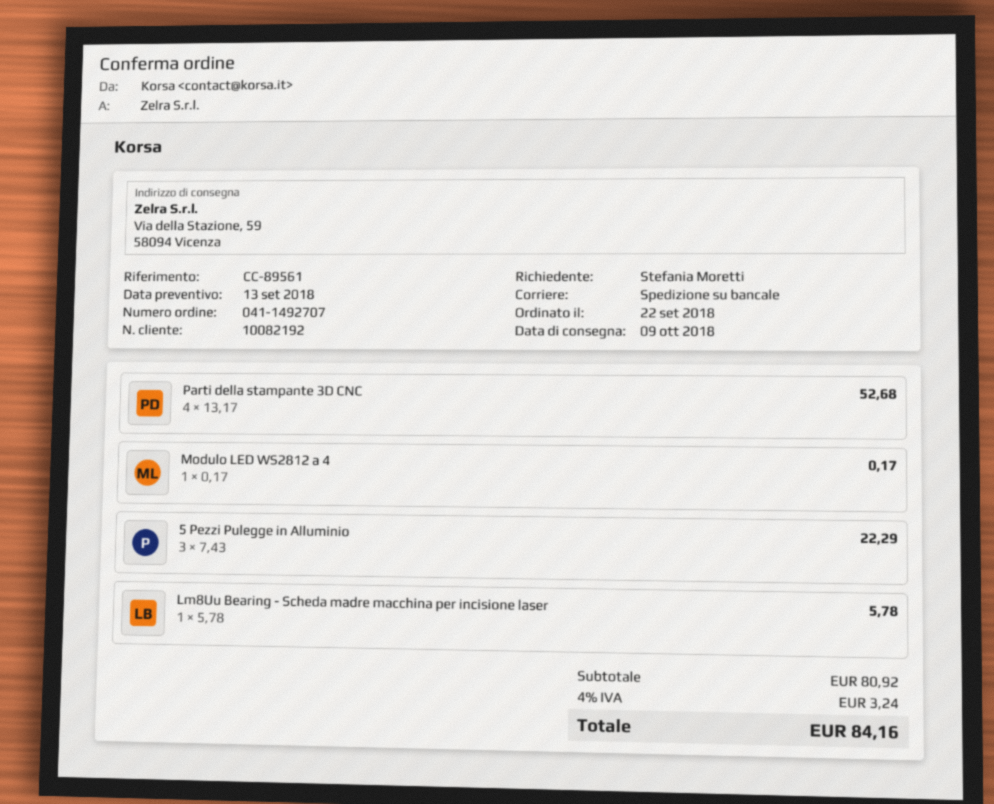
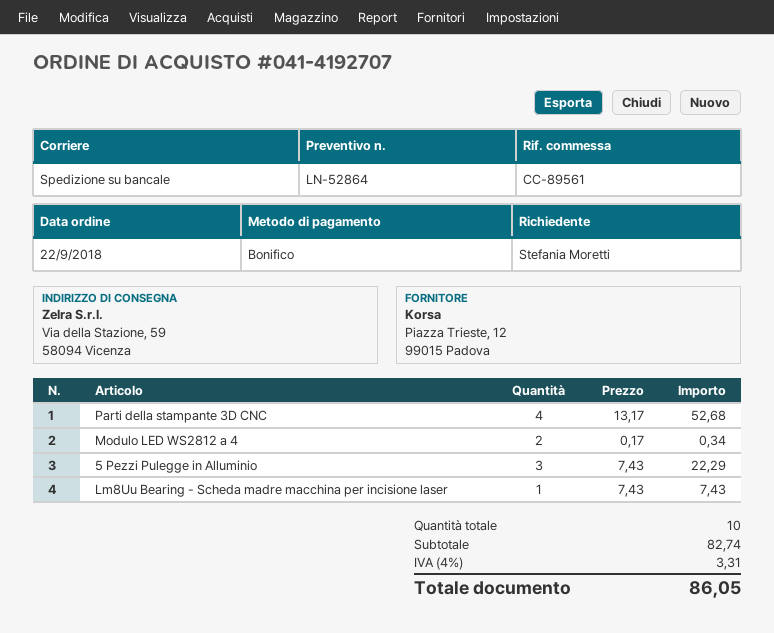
order number: 041-1492707 -> 041-4192707
Modulo LED WS2812 a 4: 1 x 0.17 = 0.17 -> 2 x 0.17 = 0.34
Lm8Uu Bearing - Scheda madre macchina per incisione laser: 1 x 5.78 = 5.78 -> 1 x 7.43 = 7.43
subtotal: 80.92 -> 82.74
tax: 4% = 3.24 -> 4% = 3.31
total: 84.16 -> 86.05

